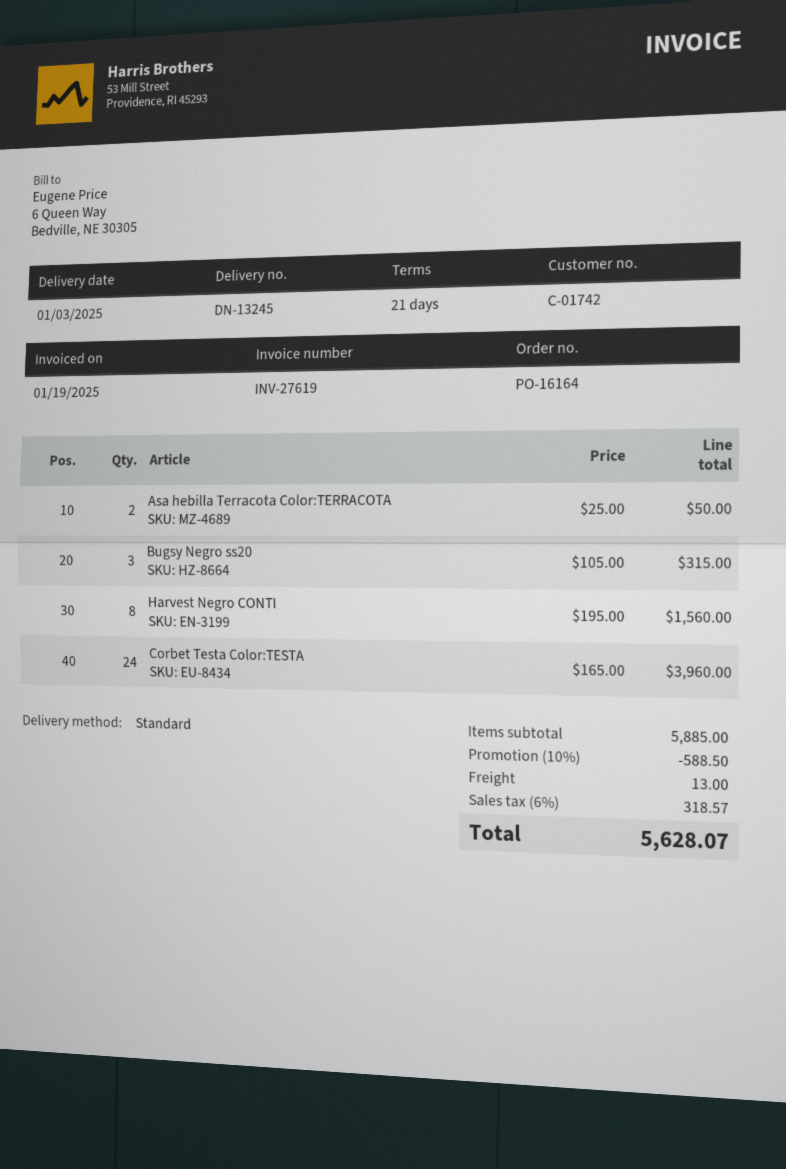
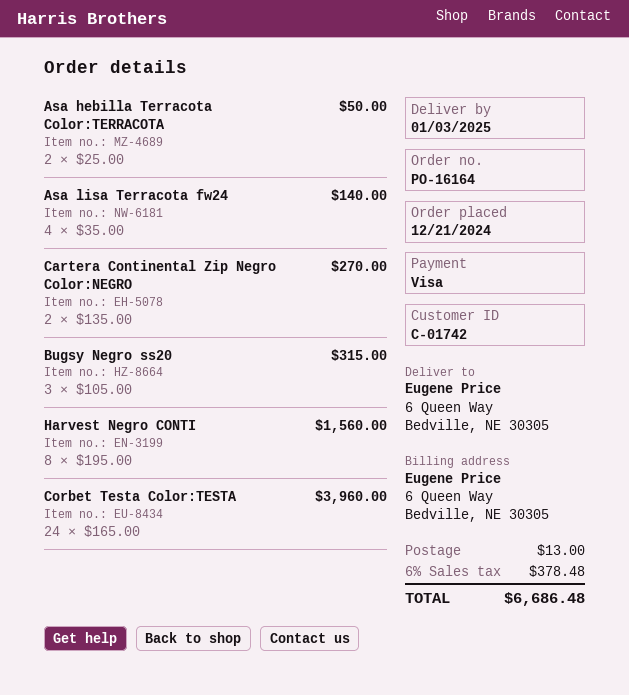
Asa lisa Terracota fw24: none -> 4 x 35.00 = 140.00
Cartera Continental Zip Negro Color:NEGRO: none -> 2 x 135.00 = 270.00
discount: 10% = 588.50 -> none
tax: 6% = 318.57 -> 6% = 378.48
total: 5628.07 -> 6686.48

